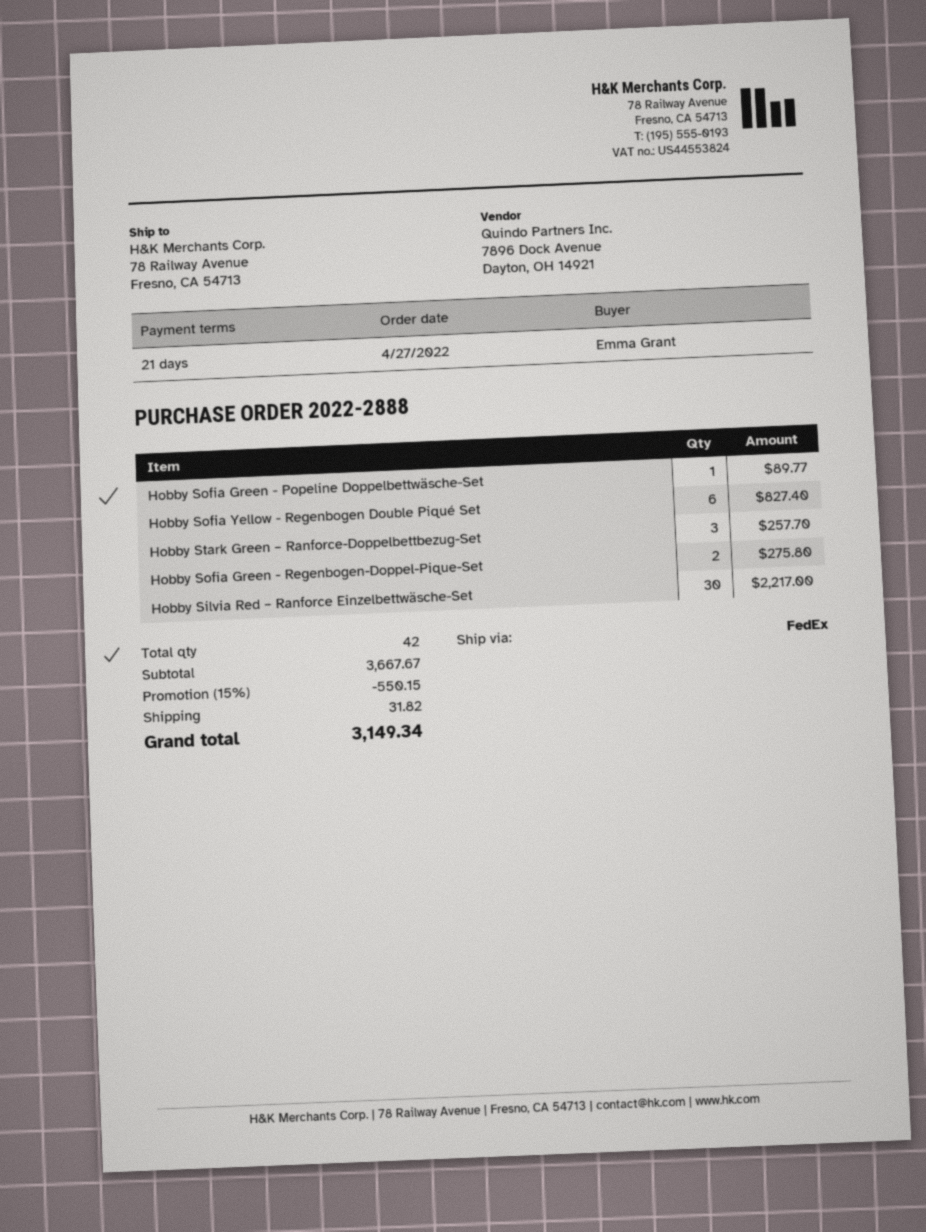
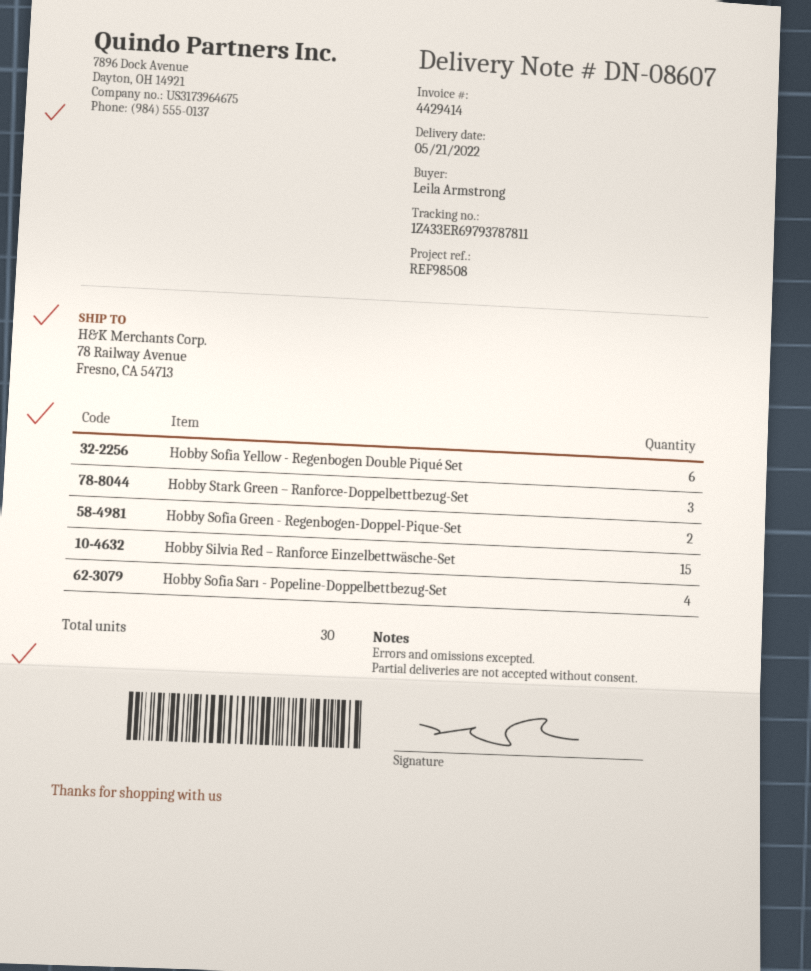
ordered by: Emma Grant -> Leila Armstrong
Hobby Sofia Green - Popeline Doppelbettwäsche-Set: 1 -> none
Hobby Silvia Red – Ranforce Einzelbettwäsche-Set: 30 -> 15
Hobby Sofia Sarı - Popeline-Doppelbettbezug-Set: none -> 4
total quantity: 42 -> 30

